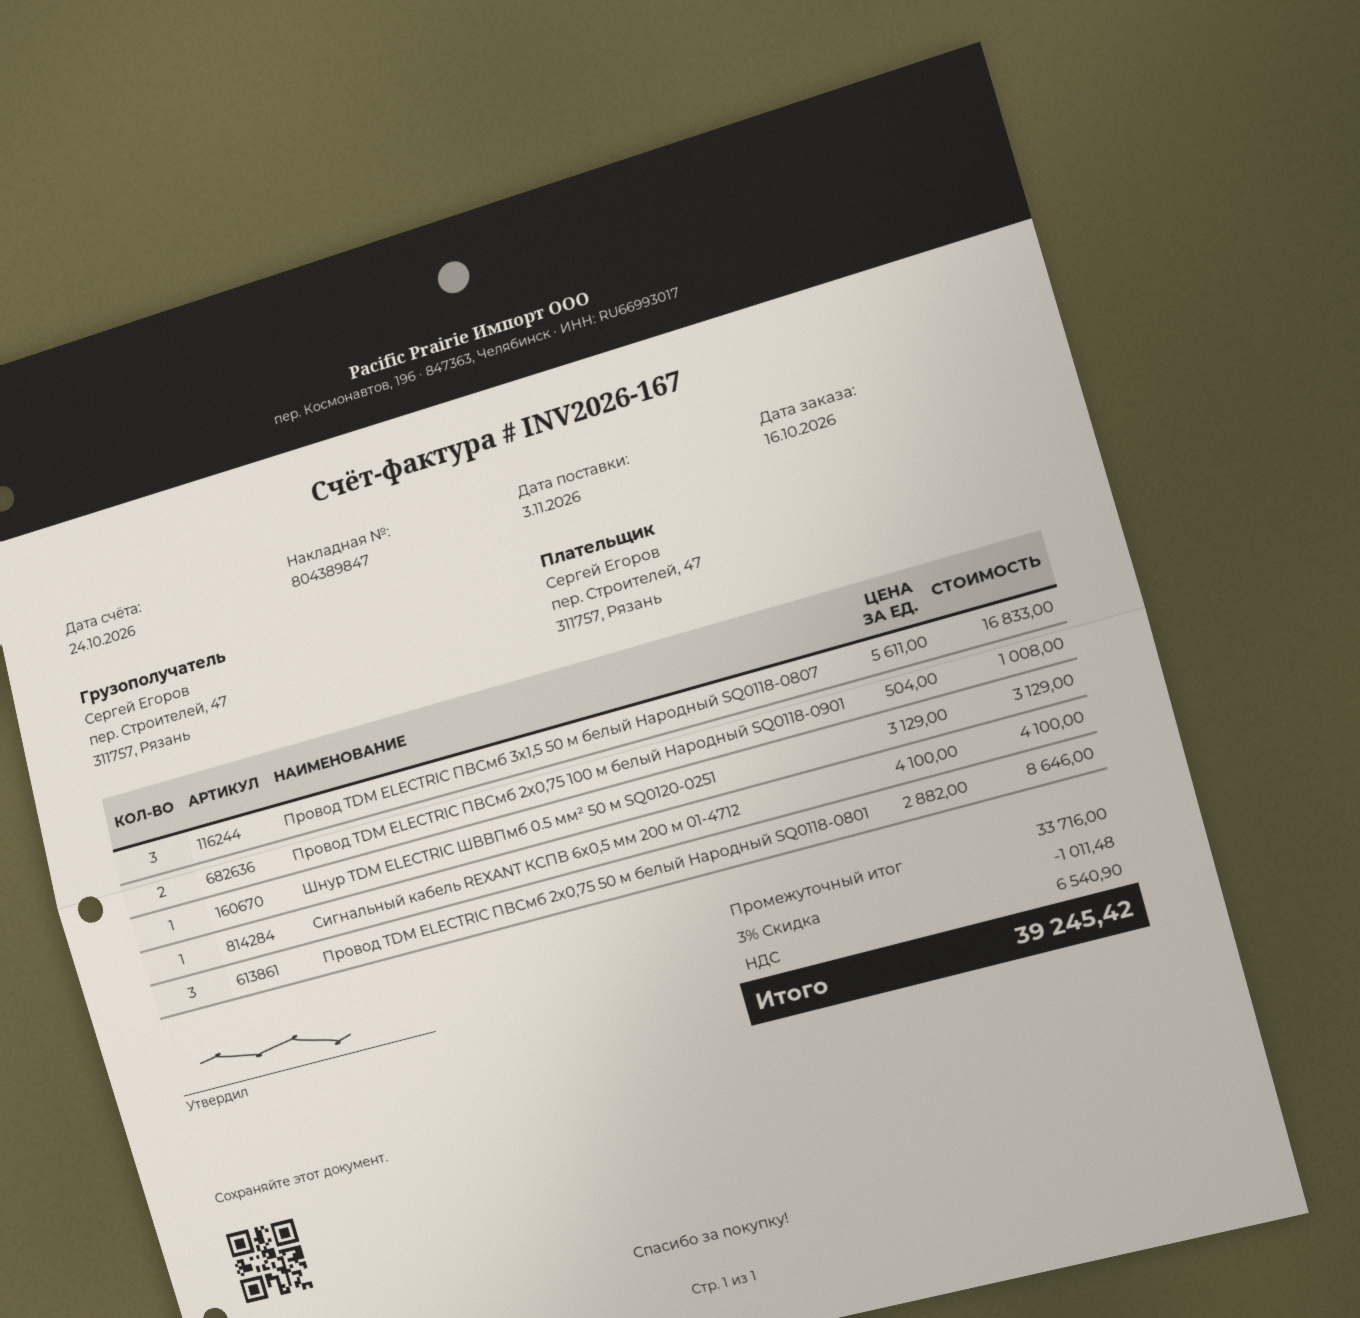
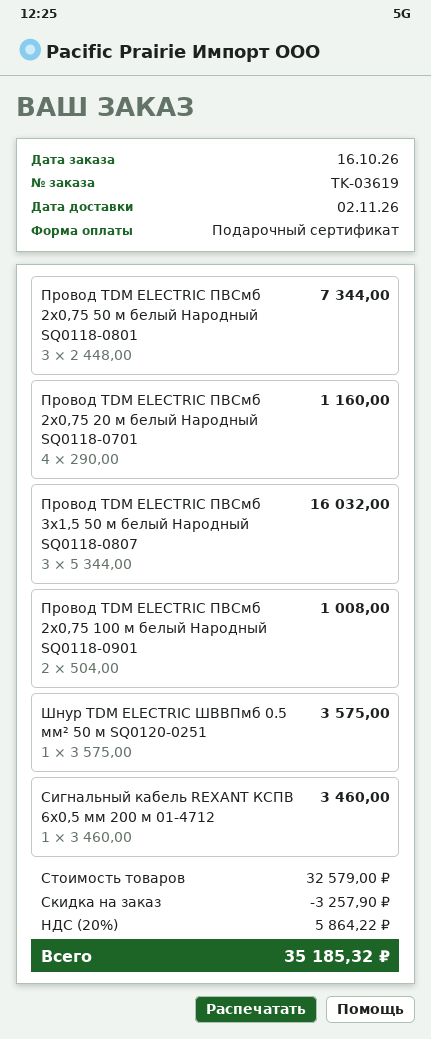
delivery date: 2026-11-03 -> 2026-11-02
Провод TDM ELECTRIC ПВСмб 3х1,5 50 м белый Народный SQ0118-0807: 3 x 5611.00 = 16833.00 -> 3 x 5344.00 = 16032.00
Шнур TDM ELECTRIC ШВВПмб 0.5 мм² 50 м SQ0120-0251: 1 x 3129.00 = 3129.00 -> 1 x 3575.00 = 3575.00
Сигнальный кабель REXANT КСПВ 6x0,5 мм 200 м 01-4712: 1 x 4100.00 = 4100.00 -> 1 x 3460.00 = 3460.00
Провод TDM ELECTRIC ПВСмб 2х0,75 50 м белый Народный SQ0118-0801: 3 x 2882.00 = 8646.00 -> 3 x 2448.00 = 7344.00
Провод TDM ELECTRIC ПВСмб 2х0,75 20 м белый Народный SQ0118-0701: none -> 4 x 290.00 = 1160.00
subtotal: 33716.00 -> 32579.00
discount: 1011.48 -> 3257.90
tax: 6540.90 -> 5864.22
total: 39245.42 -> 35185.32

